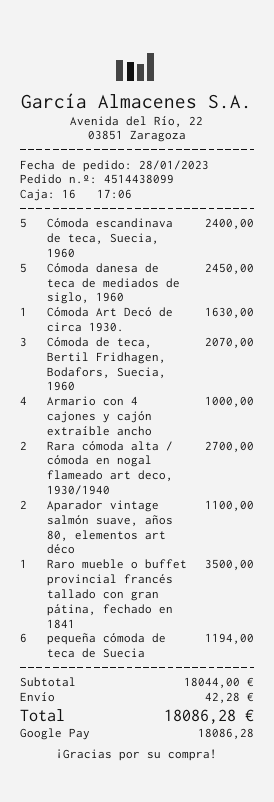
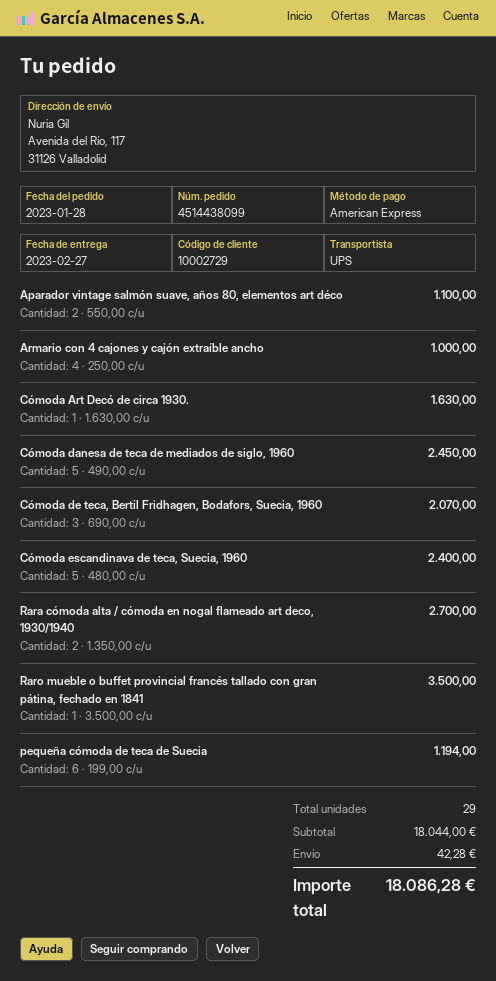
payment method: Google Pay -> American Express

